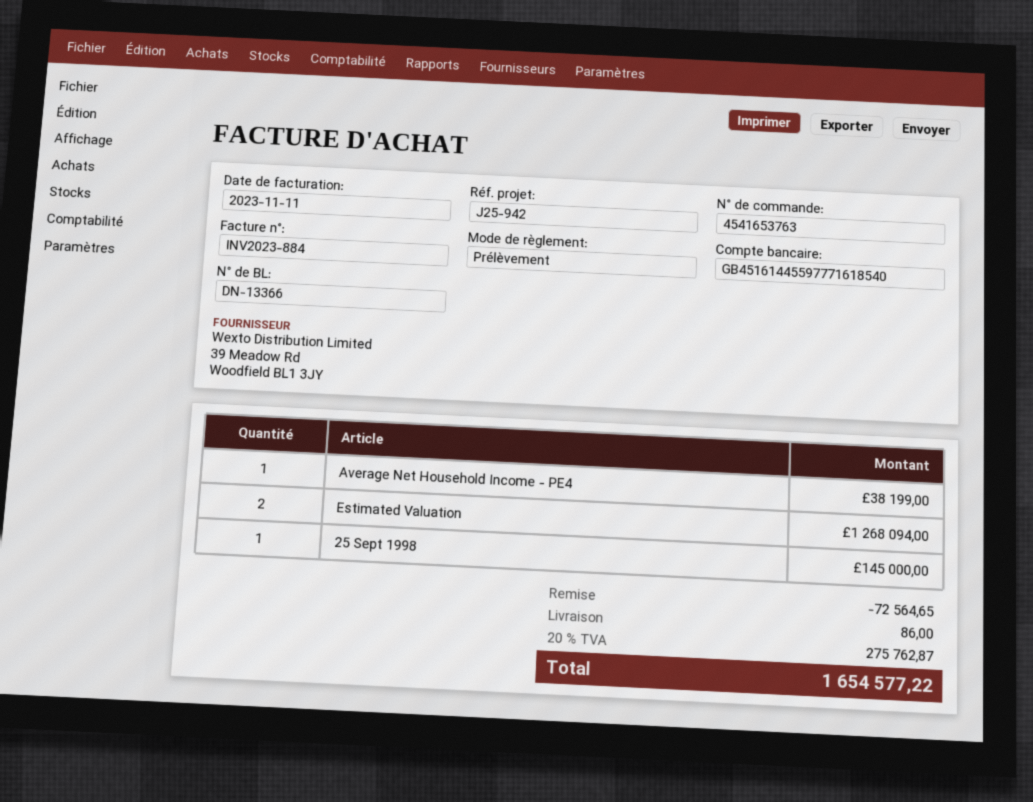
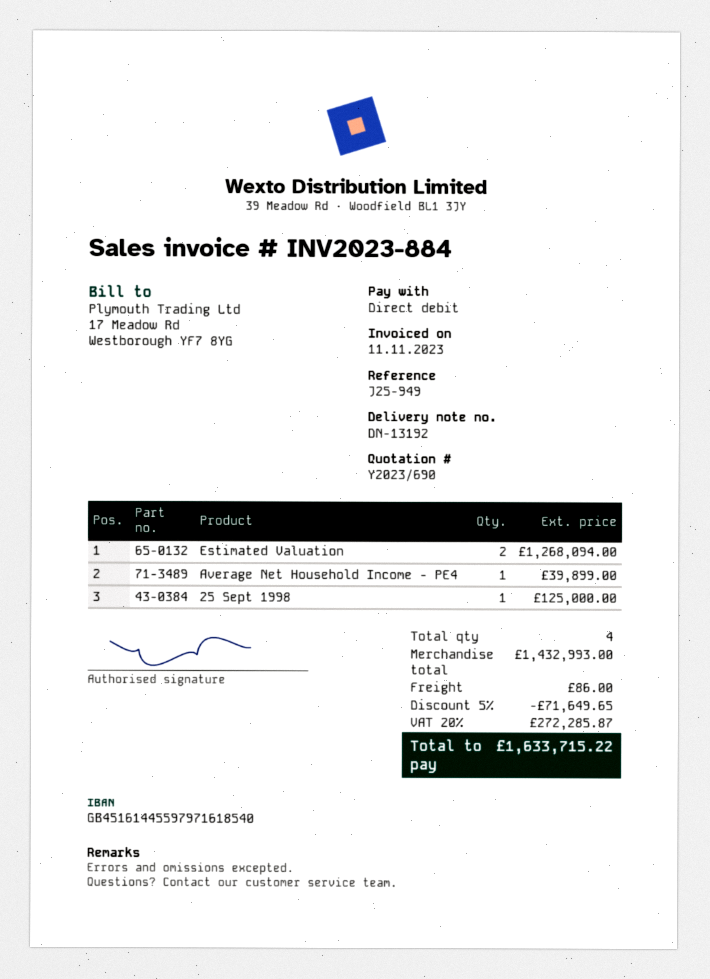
delivery note number: DN-13366 -> DN-13192
reference: J25-942 -> J25-949
bank account: GB45161445597771618540 -> GB45161445597971618540
Average Net Household Income - PE4: 1 for 38199.00 -> 1 for 39899.00
25 Sept 1998: 1 for 145000.00 -> 1 for 125000.00
discount: 72564.65 -> 71649.65
tax: 20% = 275762.87 -> 20% = 272285.87
total: 1654577.22 -> 1633715.22

